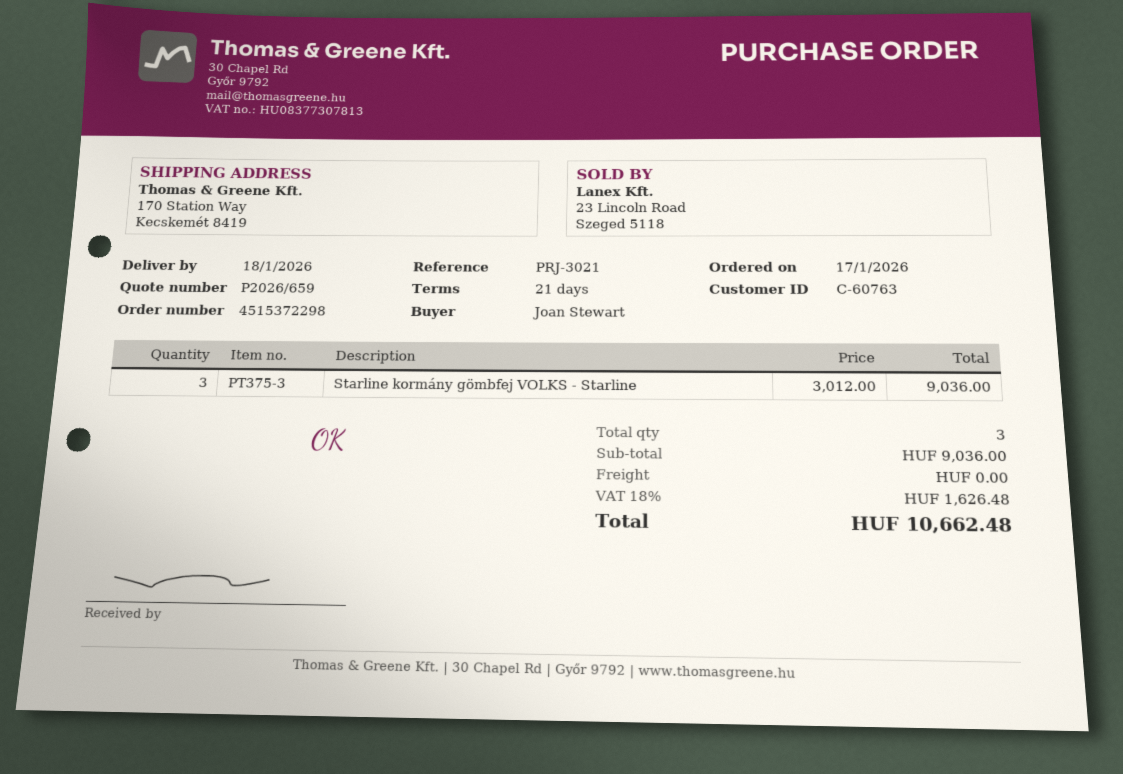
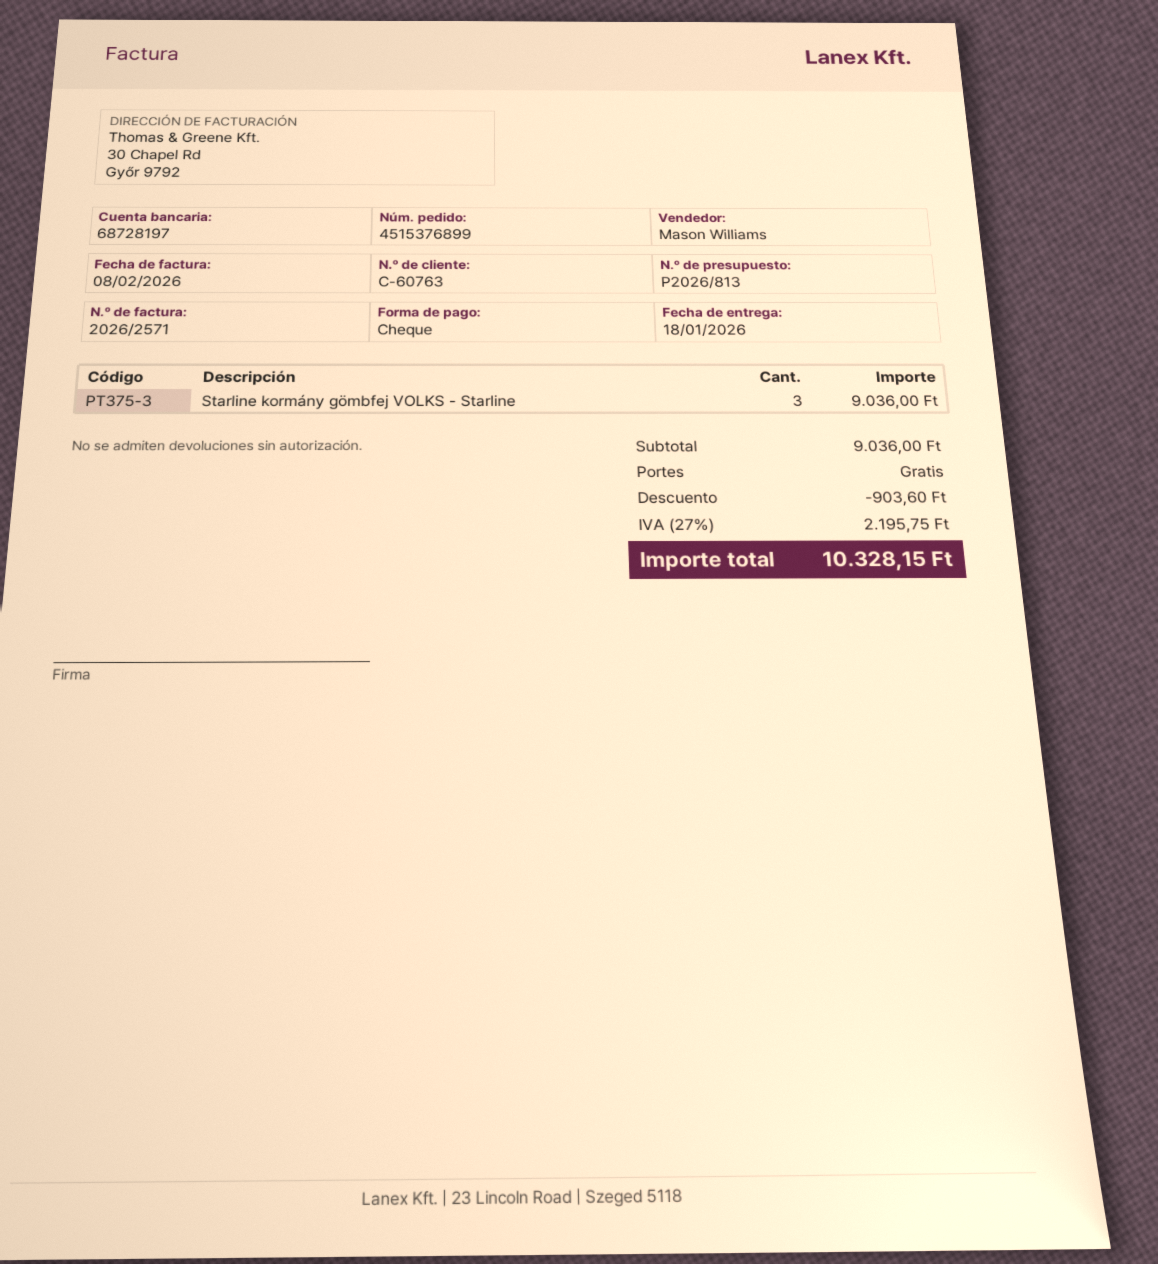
quote number: P2026/659 -> P2026/813
order number: 4515372298 -> 4515376899
discount: none -> 903.60
tax: 18% = 1626.48 -> 27% = 2195.75
total: 10662.48 -> 10328.15

